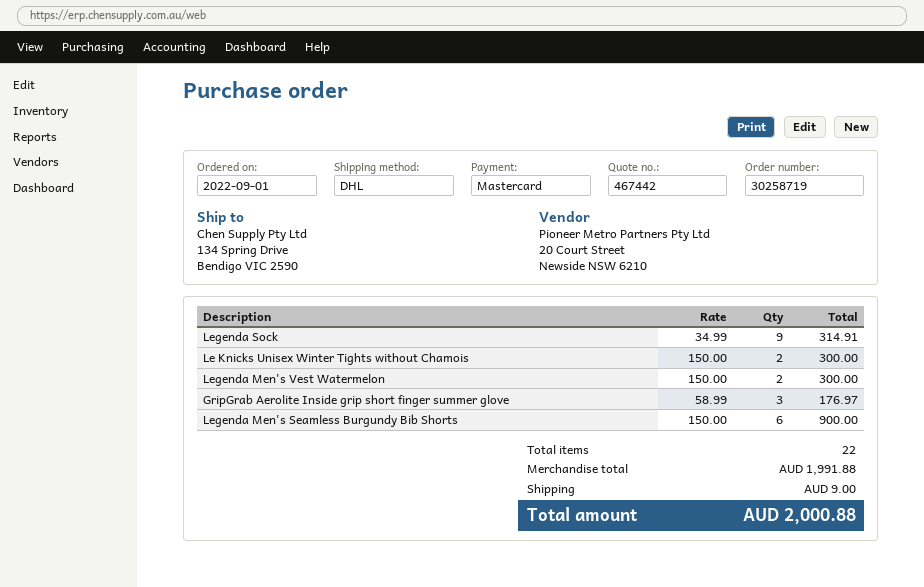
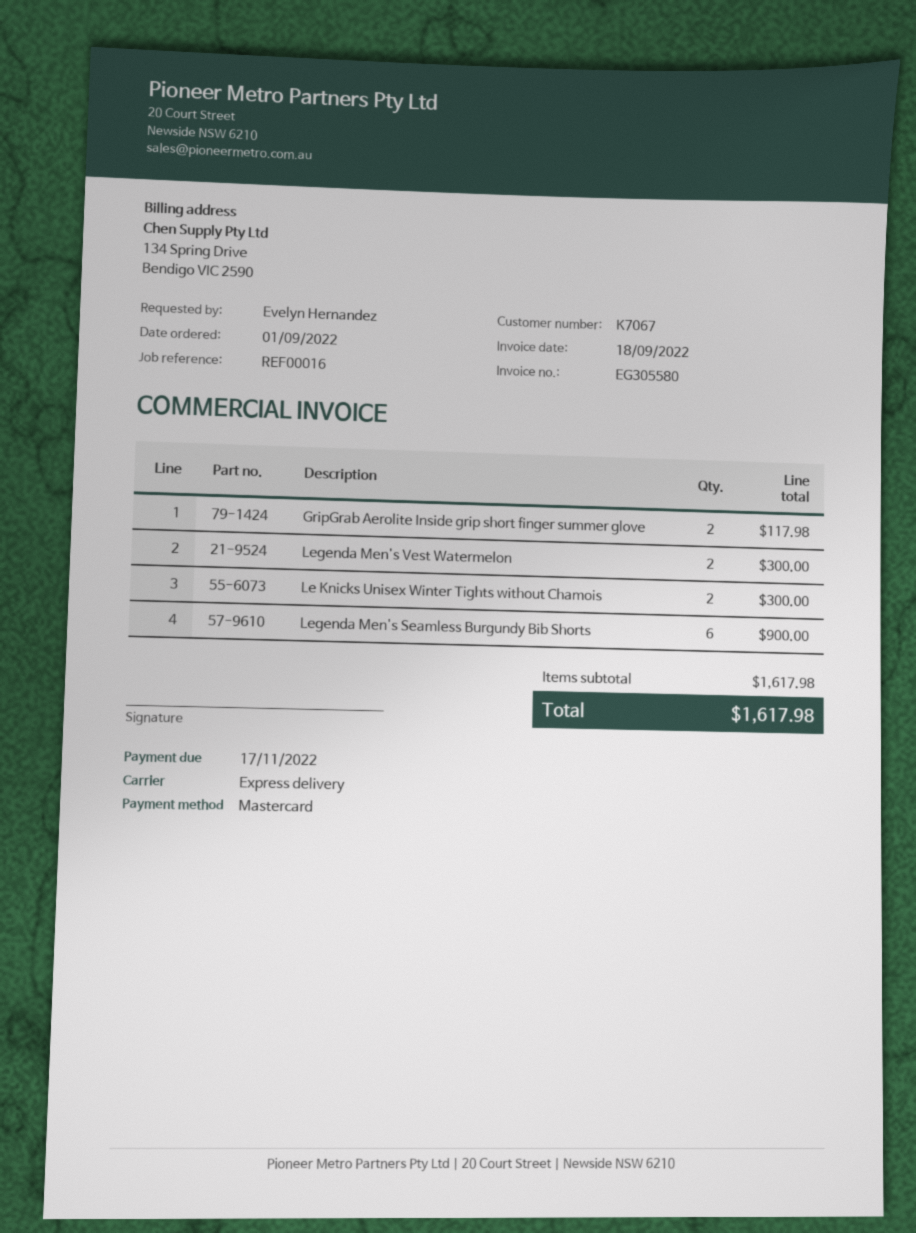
shipping method: DHL -> express
Legenda Sock: 9 for 314.91 -> none
GripGrab Aerolite Inside grip short finger summer glove: 3 for 176.97 -> 2 for 117.98
subtotal: 1991.88 -> 1617.98
shipping: 9.00 -> none
total: 2000.88 -> 1617.98

